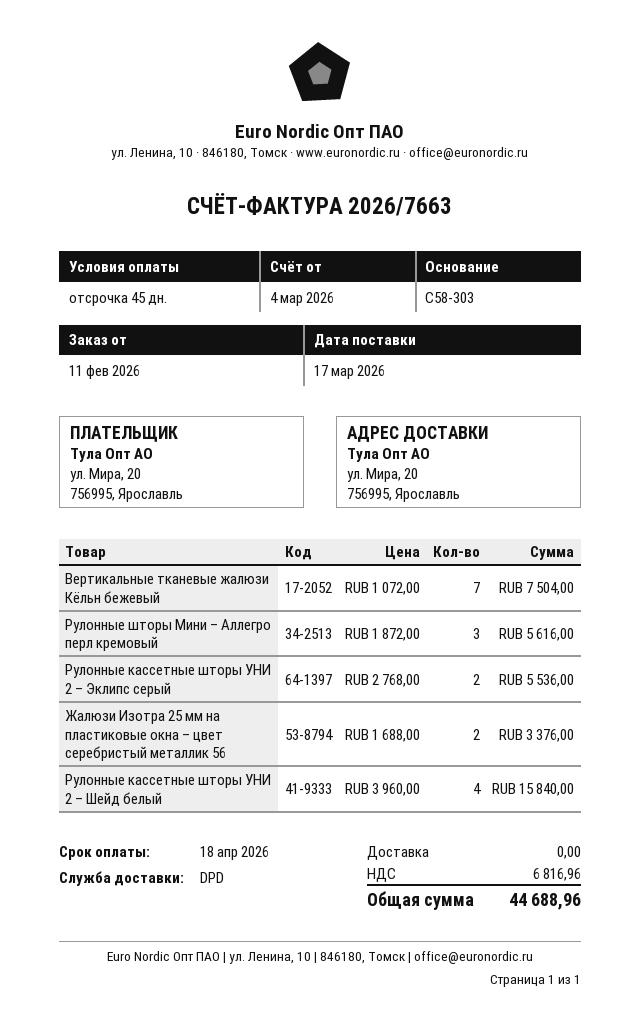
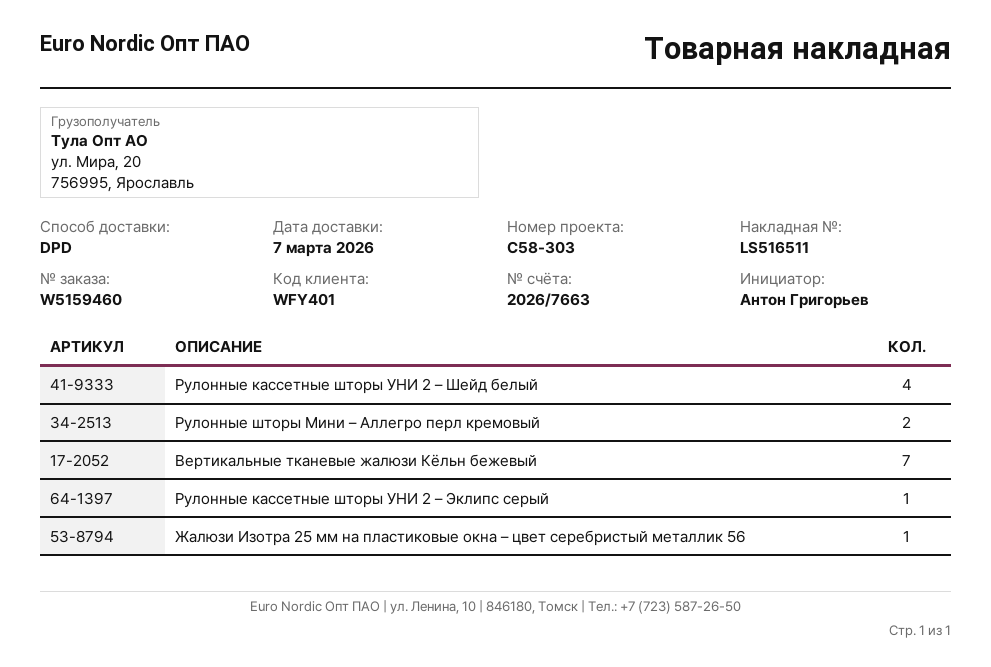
delivery date: 2026-03-17 -> 2026-03-07
Рулонные шторы Мини – Аллегро перл кремовый: 3 -> 2
Рулонные кассетные шторы УНИ 2 – Эклипс серый: 2 -> 1
Жалюзи Изотра 25 мм на пластиковые окна – цвет серебристый металлик 56: 2 -> 1

